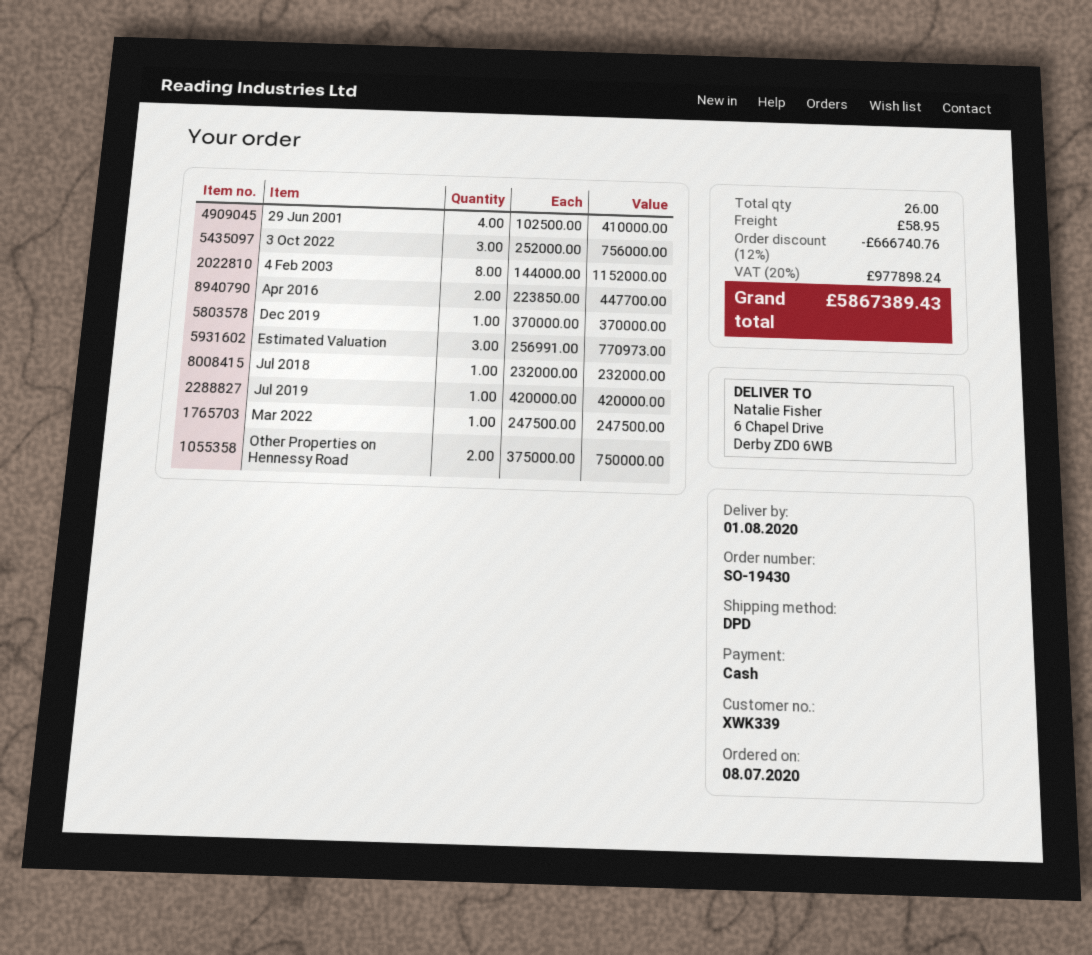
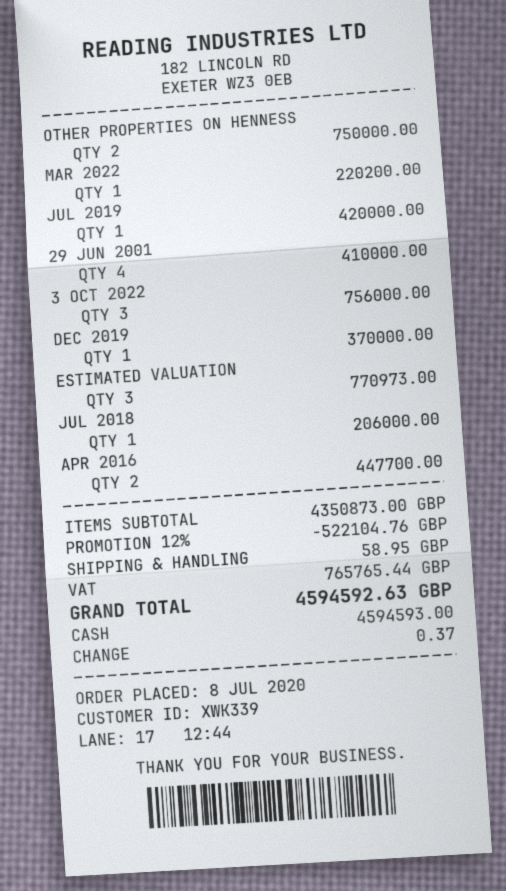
4 Feb 2003: 8 for 1152000.00 -> none
Jul 2018: 1 for 232000.00 -> 1 for 206000.00
Mar 2022: 1 for 247500.00 -> 1 for 220200.00
discount: 12% = 666740.76 -> 12% = 522104.76
tax: 977898.24 -> 765765.44
total: 5867389.43 -> 4594592.63

